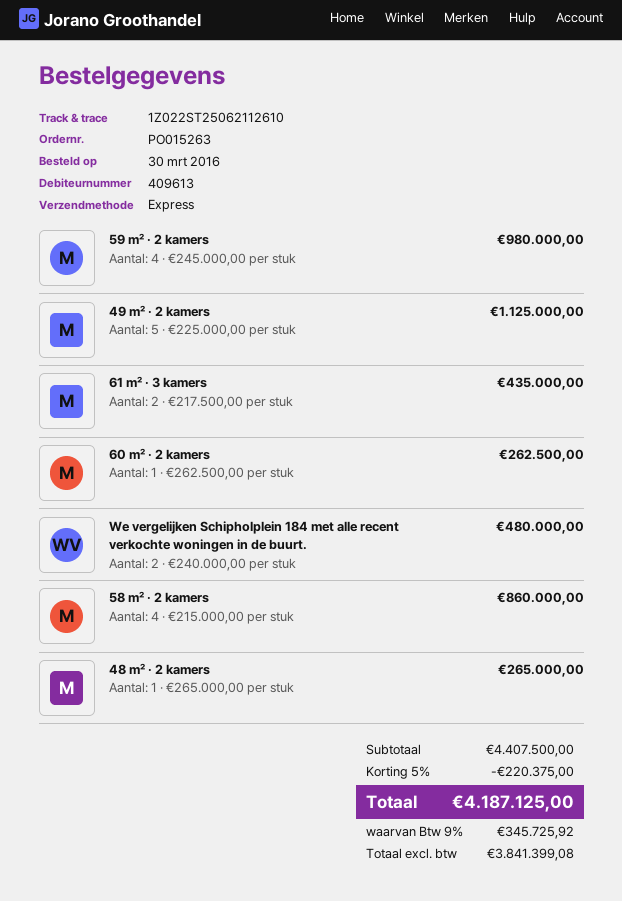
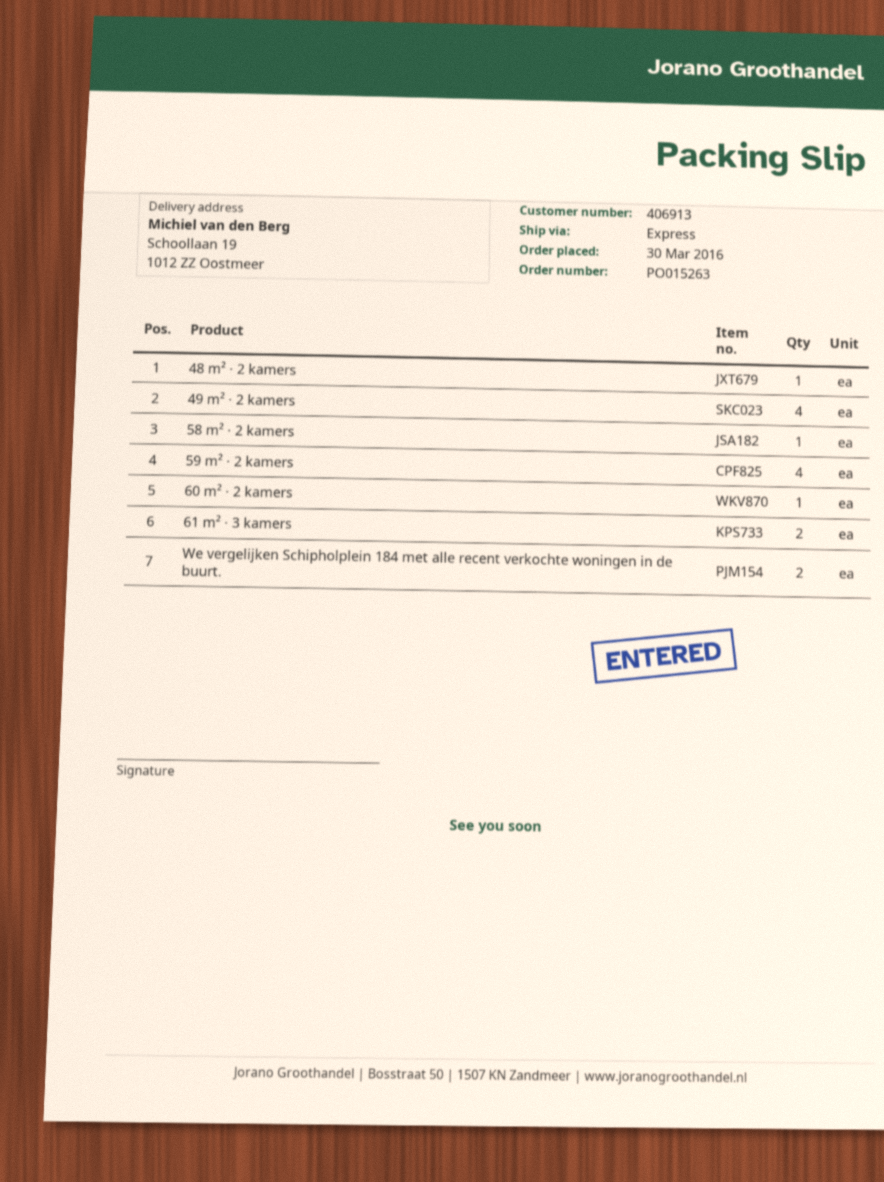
customer number: 409613 -> 406913
49 m² · 2 kamers: 5 -> 4
58 m² · 2 kamers: 4 -> 1

